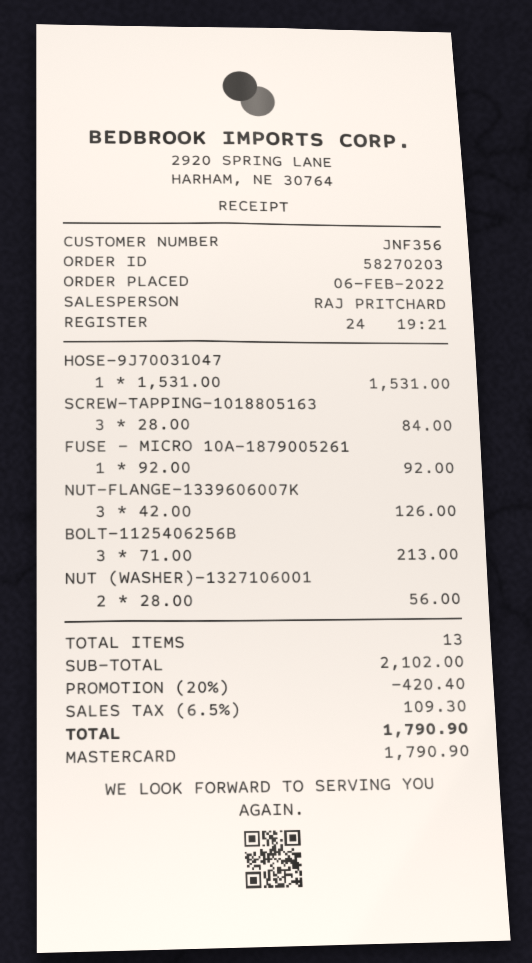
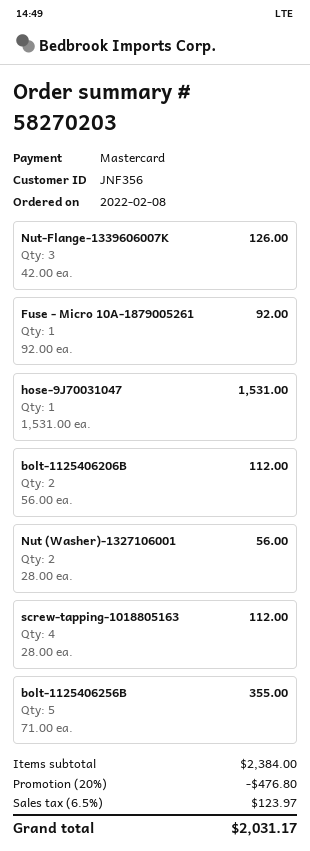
order date: 2022-02-06 -> 2022-02-08
SCREW-TAPPING-1018805163: 3 x 28.00 = 84.00 -> 4 x 28.00 = 112.00
BOLT-1125406256B: 3 x 71.00 = 213.00 -> 5 x 71.00 = 355.00
bolt-1125406206B: none -> 2 x 56.00 = 112.00
subtotal: 2102.00 -> 2384.00
discount: 20% = 420.40 -> 20% = 476.80
tax: 6.5% = 109.30 -> 6.5% = 123.97
total: 1790.90 -> 2031.17

